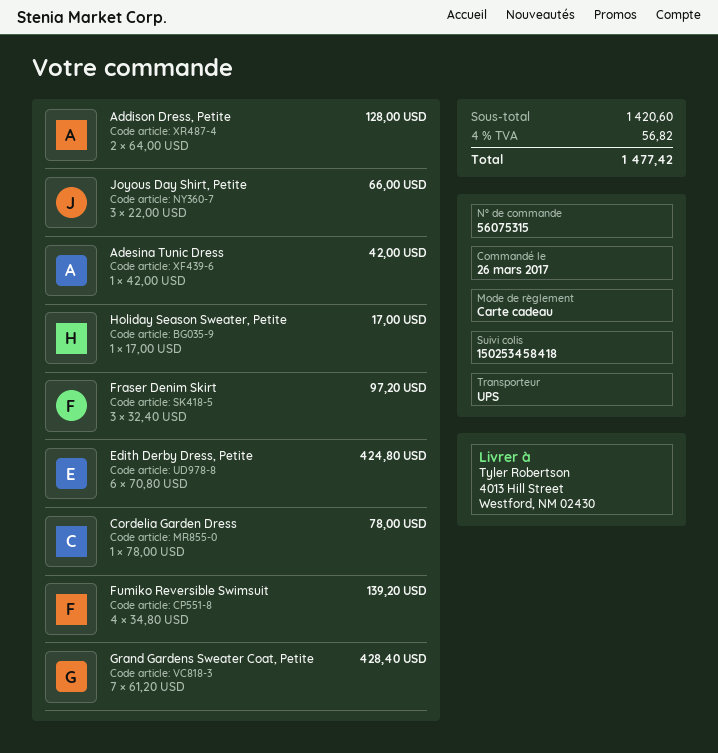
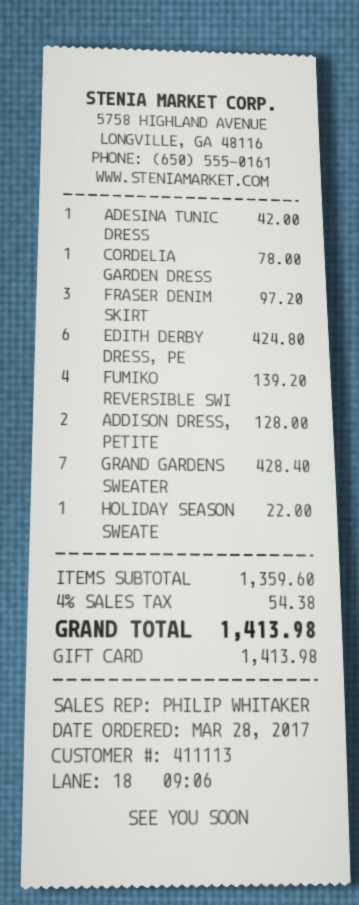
order date: 2017-03-26 -> 2017-03-28
Joyous Day Shirt, Petite: 3 for 66.00 -> none
Holiday Season Sweater, Petite: 1 for 17.00 -> 1 for 22.00
subtotal: 1420.60 -> 1359.60
tax: 4% = 56.82 -> 4% = 54.38
total: 1477.42 -> 1413.98

